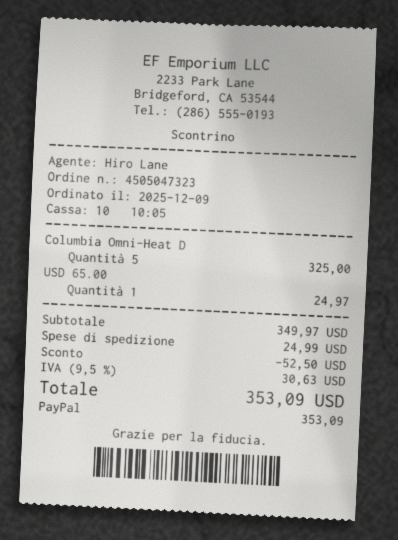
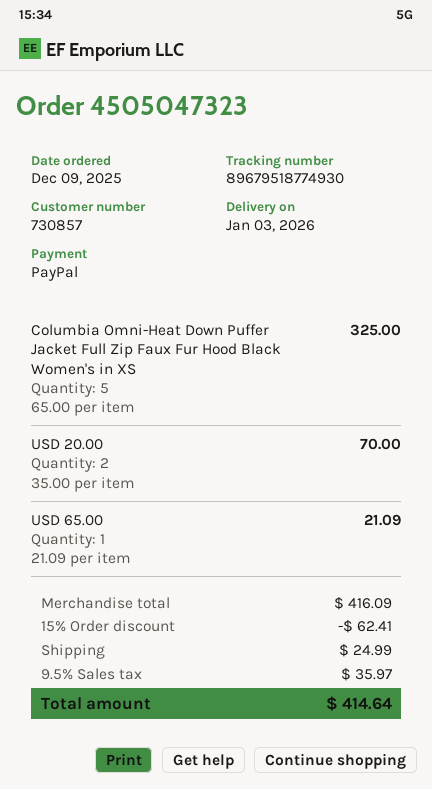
USD 65.00: 1 for 24.97 -> 1 for 21.09
USD 20.00: none -> 2 for 70.00
subtotal: 349.97 -> 416.09
discount: 52.50 -> 62.41
tax: 9.5% = 30.63 -> 9.5% = 35.97
total: 353.09 -> 414.64

